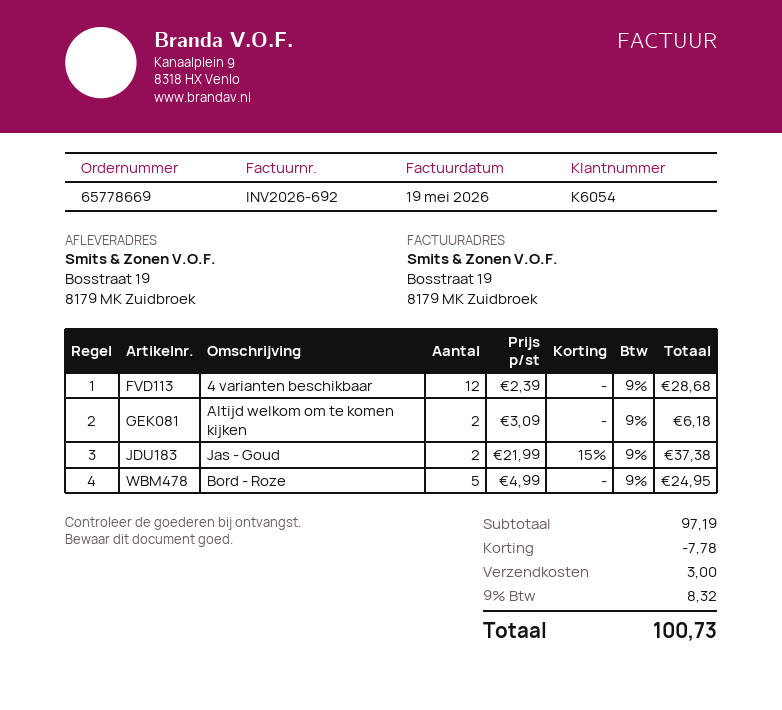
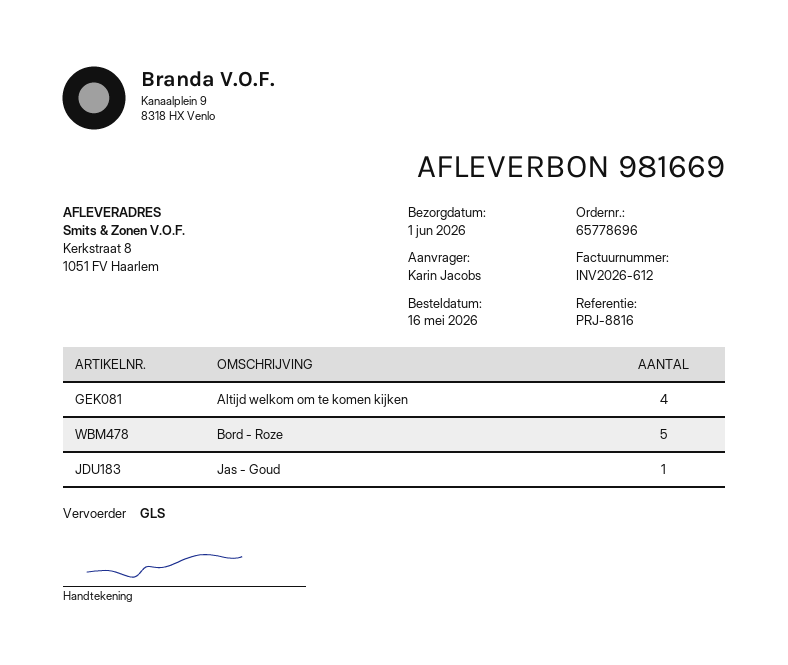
order number: 65778669 -> 65778696
invoice number: INV2026-692 -> INV2026-612
ship to: Bosstraat 19, 8179 MK Zuidbroek -> Kerkstraat 8, 1051 FV Haarlem
4 varianten beschikbaar: 12 -> none
Altijd welkom om te komen kijken: 2 -> 4
Jas - Goud: 2 -> 1

